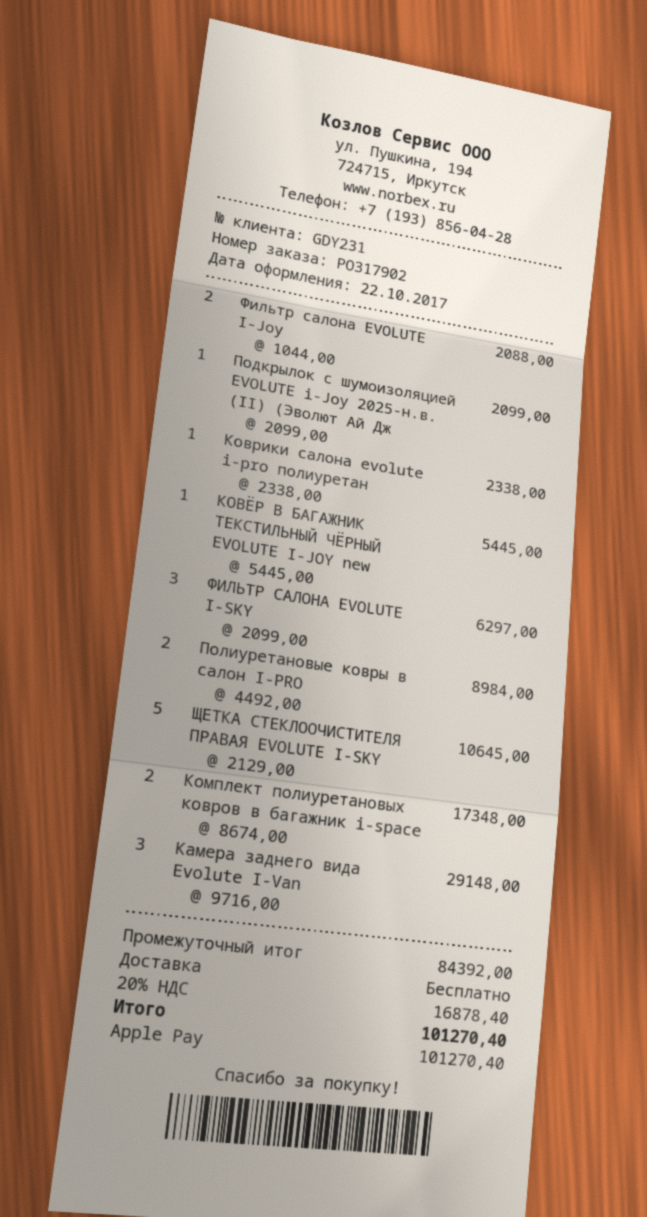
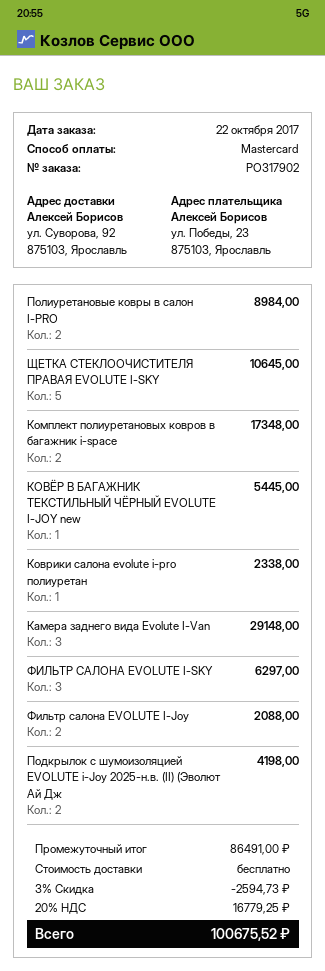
payment method: Apple Pay -> Mastercard
Подкрылок с шумоизоляцией EVOLUTE i-Joy 2025-н.в. (II) (Эволют Ай Дж: 1 for 2099.00 -> 2 for 4198.00
subtotal: 84392.00 -> 86491.00
discount: none -> 3% = 2594.73
tax: 20% = 16878.40 -> 20% = 16779.25
total: 101270.40 -> 100675.52

